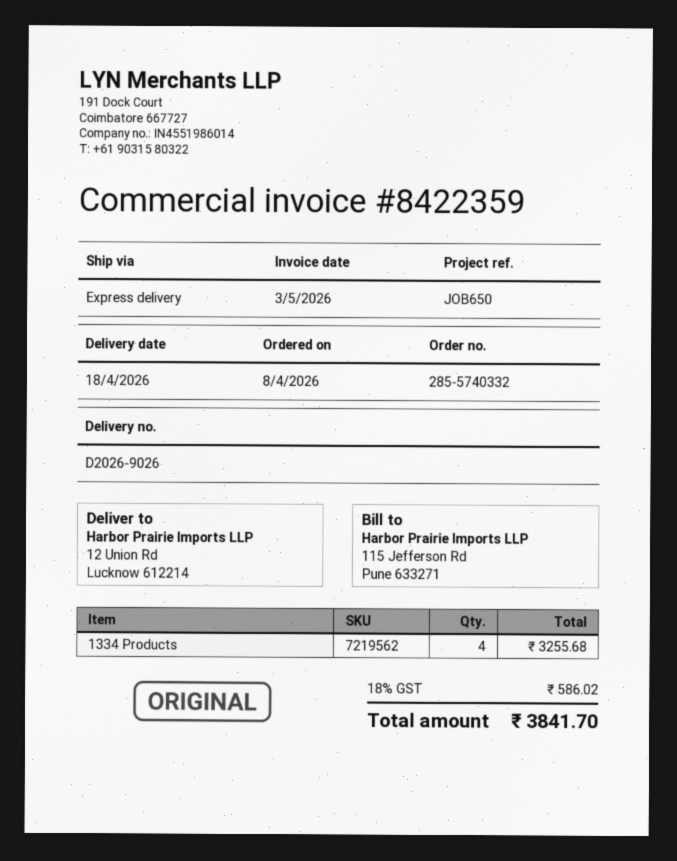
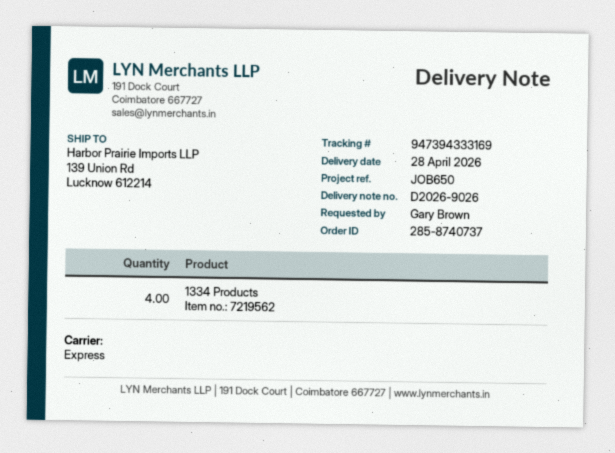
order number: 285-5740332 -> 285-8740737
delivery date: 2026-04-18 -> 2026-04-28
ship to: 12 Union Rd, Lucknow 612214 -> 139 Union Rd, Lucknow 612214

